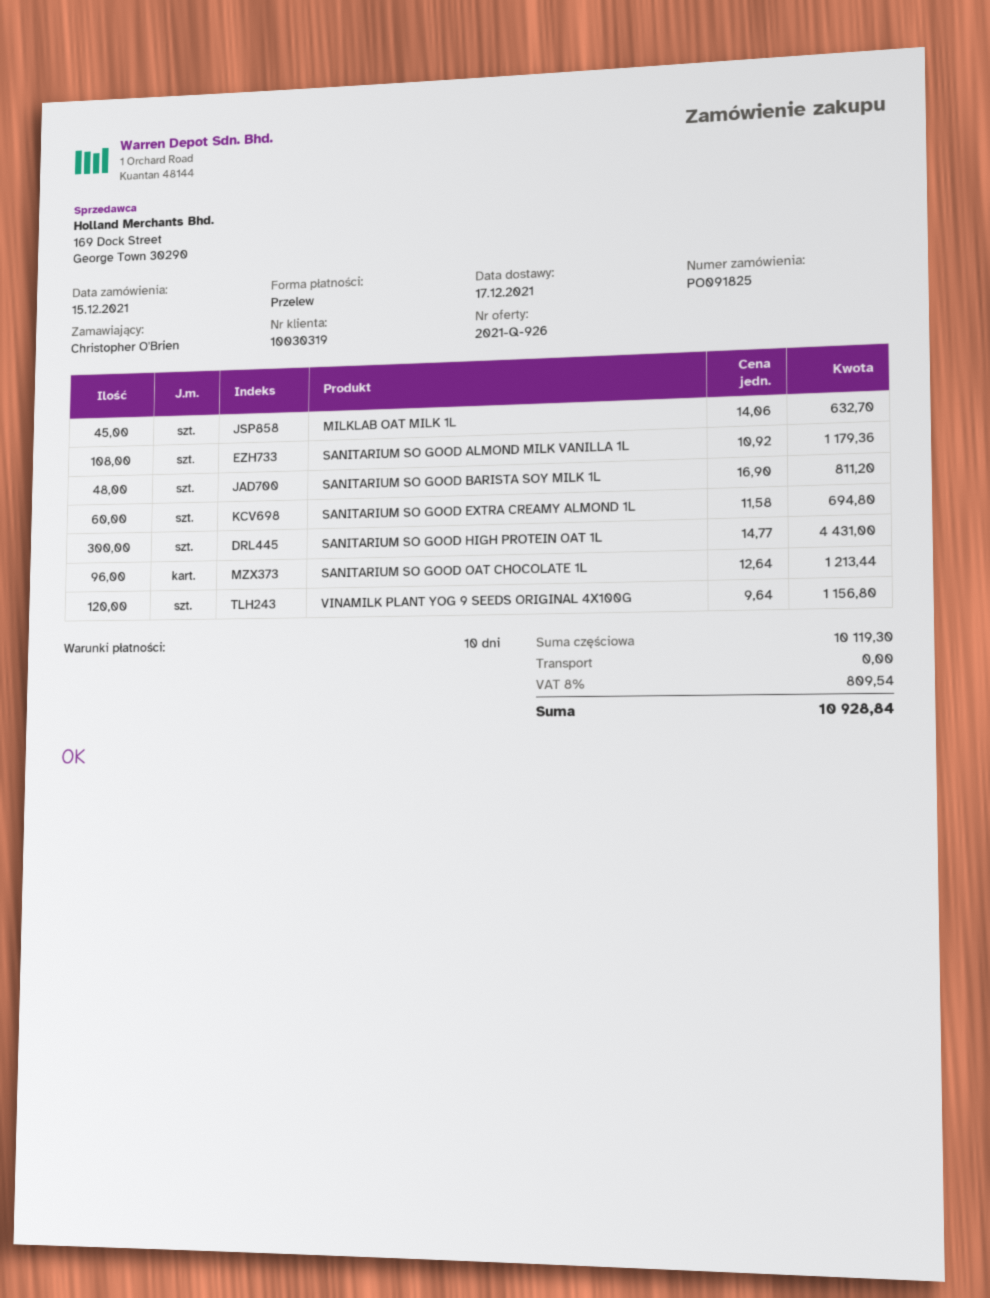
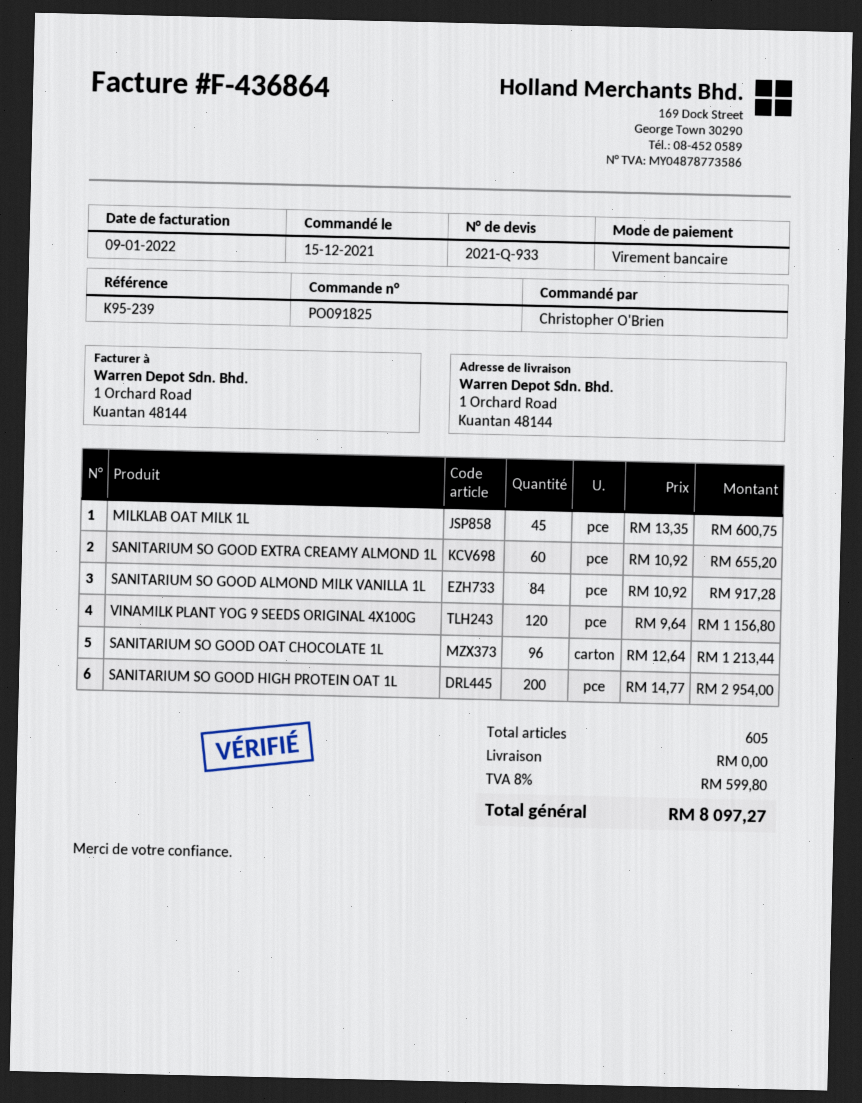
quote number: 2021-Q-926 -> 2021-Q-933
MILKLAB OAT MILK 1L: 45 x 14.06 = 632.70 -> 45 x 13.35 = 600.75
SANITARIUM SO GOOD ALMOND MILK VANILLA 1L: 108 x 10.92 = 1179.36 -> 84 x 10.92 = 917.28
SANITARIUM SO GOOD BARISTA SOY MILK 1L: 48 x 16.90 = 811.20 -> none
SANITARIUM SO GOOD EXTRA CREAMY ALMOND 1L: 60 x 11.58 = 694.80 -> 60 x 10.92 = 655.20
SANITARIUM SO GOOD HIGH PROTEIN OAT 1L: 300 x 14.77 = 4431.00 -> 200 x 14.77 = 2954.00
tax: 8% = 809.54 -> 8% = 599.80
total: 10928.84 -> 8097.27

